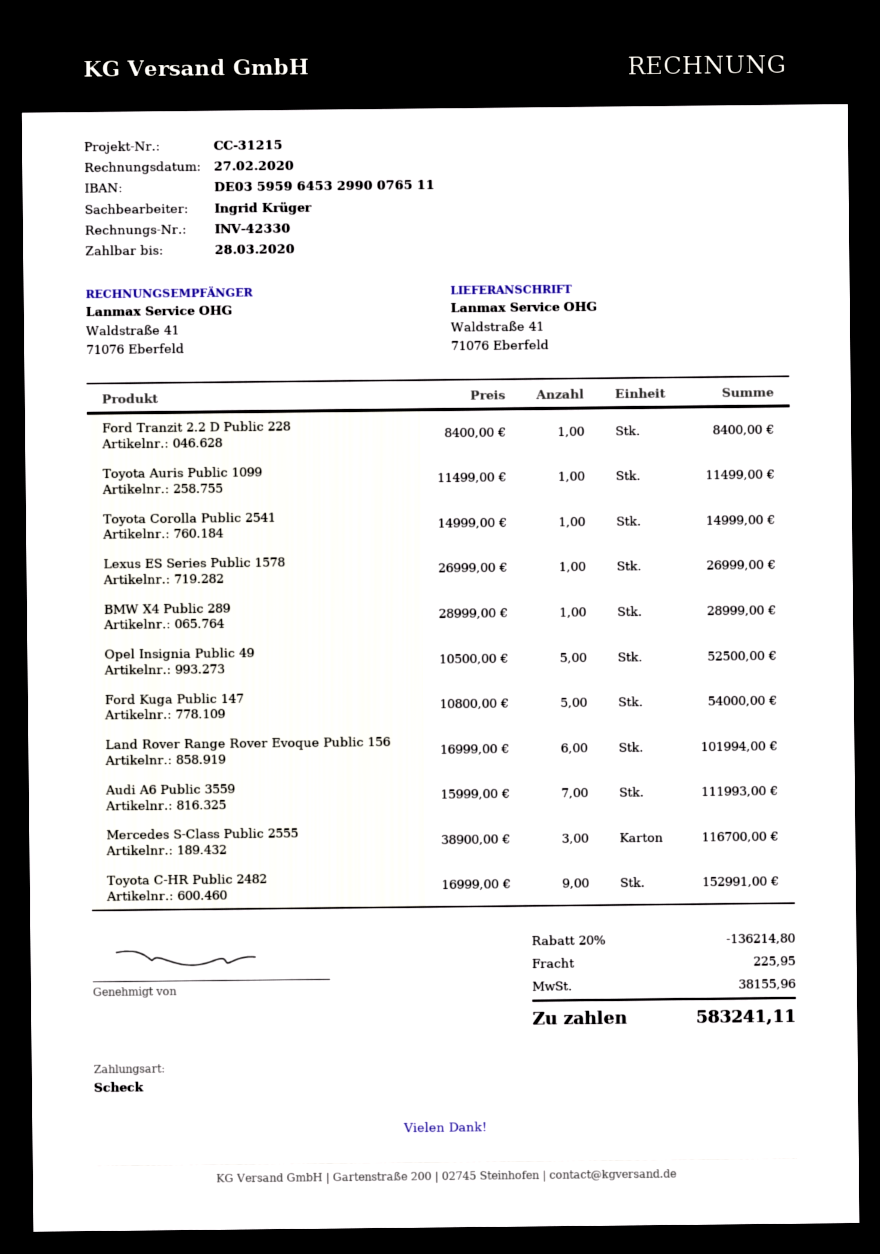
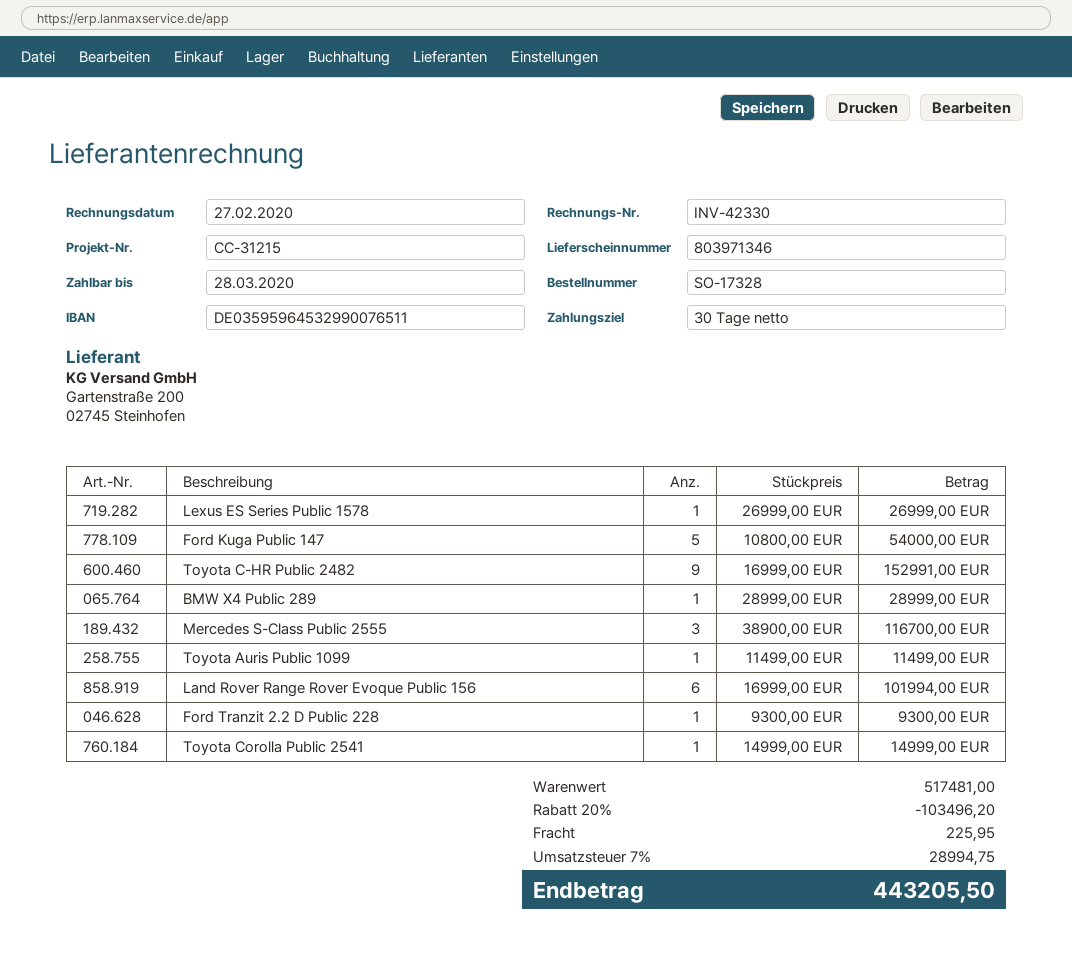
Ford Tranzit 2.2 D Public 228: 1 x 8400.00 = 8400.00 -> 1 x 9300.00 = 9300.00
Opel Insignia Public 49: 5 x 10500.00 = 52500.00 -> none
Audi A6 Public 3559: 7 x 15999.00 = 111993.00 -> none
discount: 20% = 136214.80 -> 20% = 103496.20
tax: 38155.96 -> 28994.75
total: 583241.11 -> 443205.50

